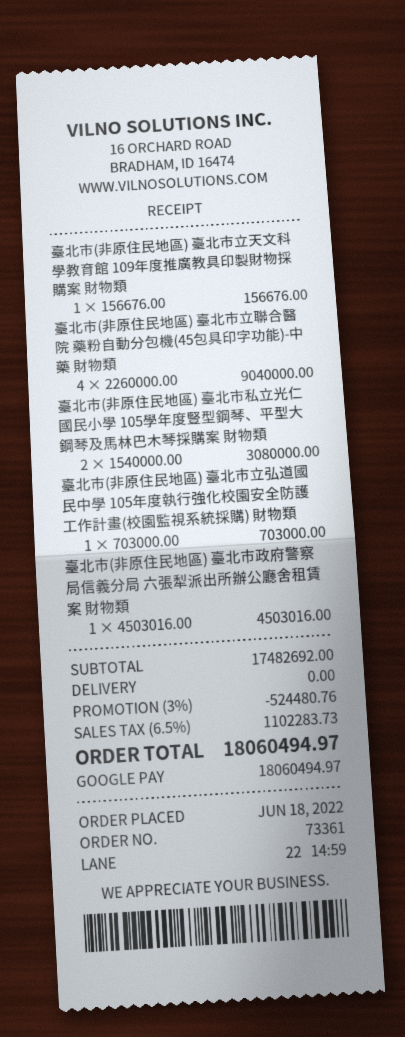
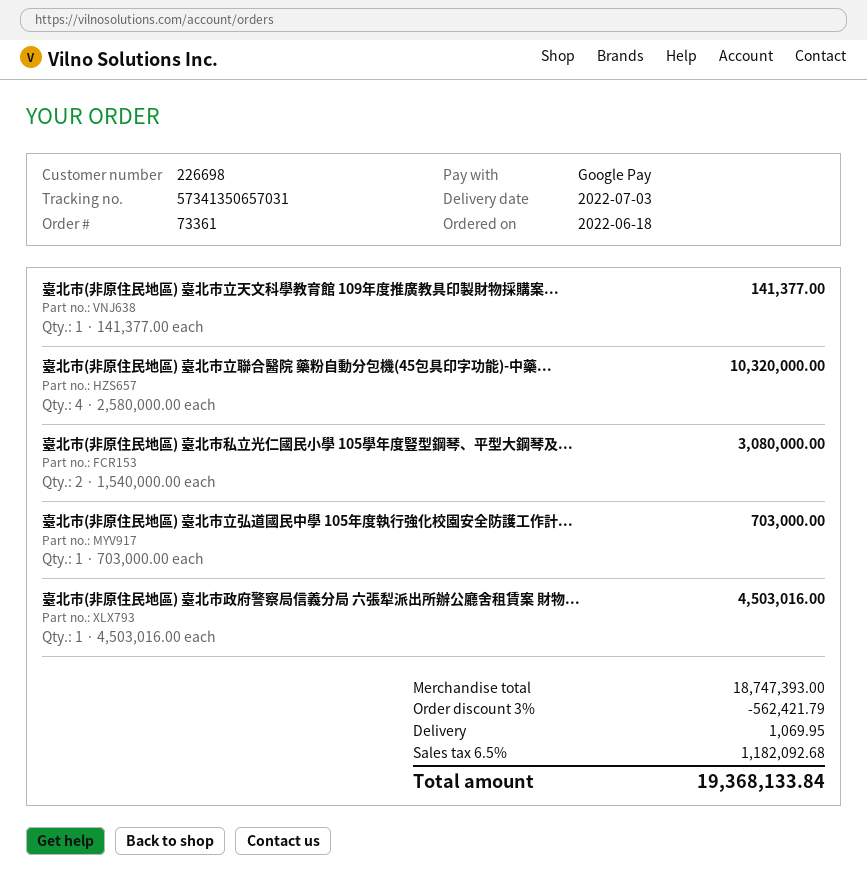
臺北市(非原住民地區) 臺北市立天文科學教育館 109年度推廣教具印製財物採購案 財物類: 1 x 156676.00 = 156676.00 -> 1 x 141377.00 = 141377.00
臺北市(非原住民地區) 臺北市立聯合醫院 藥粉自動分包機(45包具印字功能)-中藥 財物類: 4 x 2260000.00 = 9040000.00 -> 4 x 2580000.00 = 10320000.00
subtotal: 17482692.00 -> 18747393.00
discount: 3% = 524480.76 -> 3% = 562421.79
shipping: 0.00 -> 1069.95
tax: 6.5% = 1102283.73 -> 6.5% = 1182092.68
total: 18060494.97 -> 19368133.84

